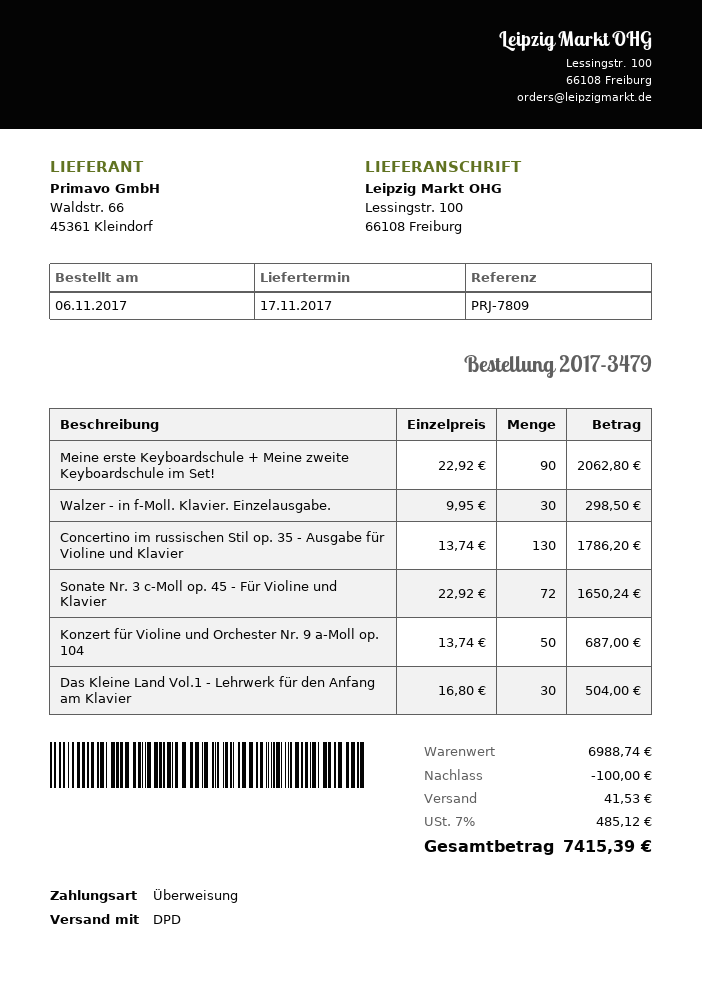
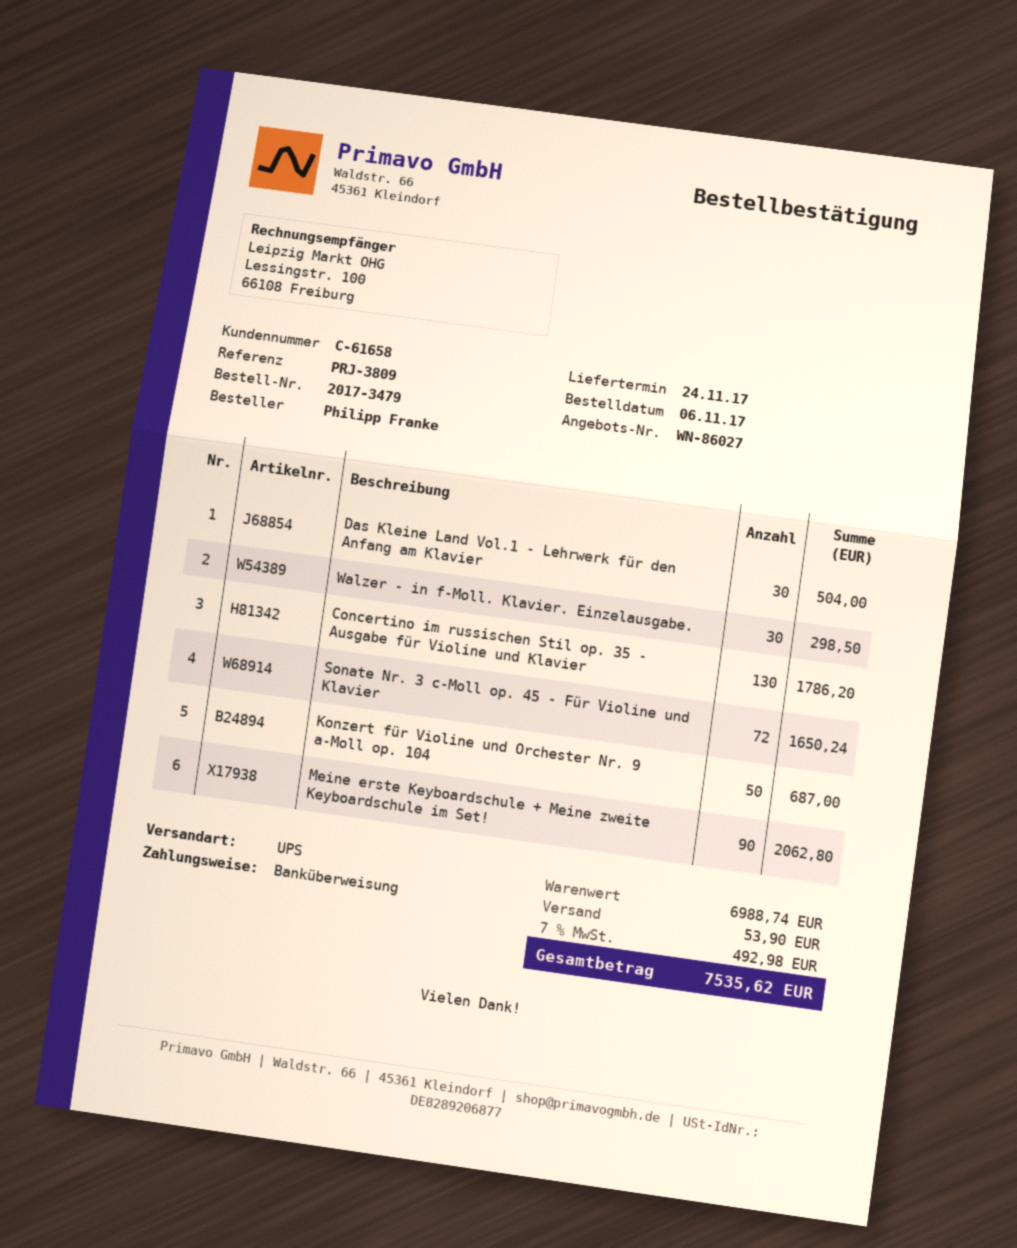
delivery date: 2017-11-17 -> 2017-11-24
reference: PRJ-7809 -> PRJ-3809
shipping method: DPD -> UPS
discount: 100.00 -> none
shipping: 41.53 -> 53.90
tax: 7% = 485.12 -> 7% = 492.98
total: 7415.39 -> 7535.62

